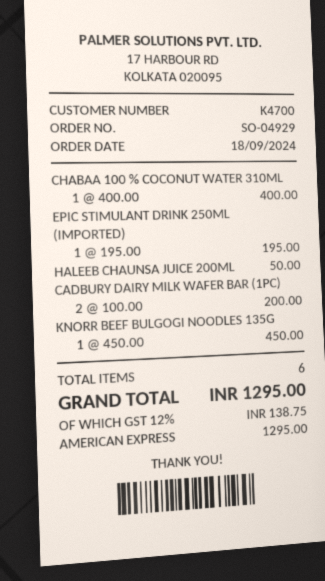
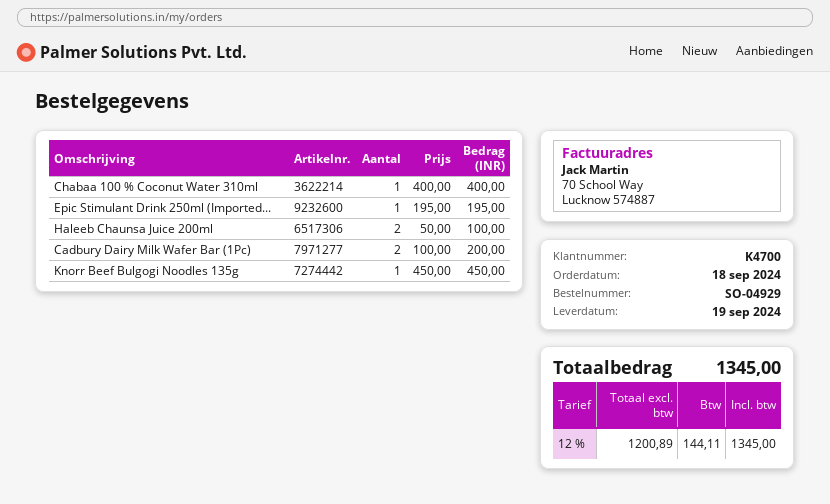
HALEEB CHAUNSA JUICE 200ML: 1 x 50.00 = 50.00 -> 2 x 50.00 = 100.00
tax: 12% = 138.75 -> 12% = 144.11
total: 1295.00 -> 1345.00

